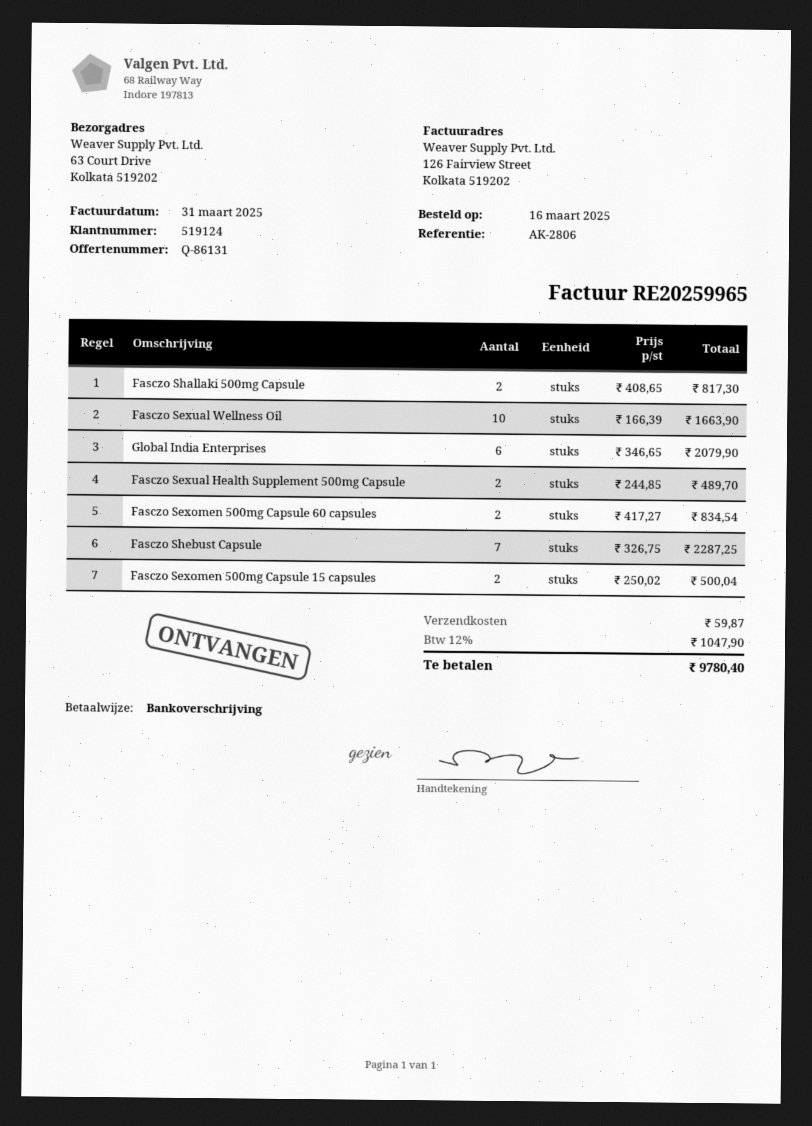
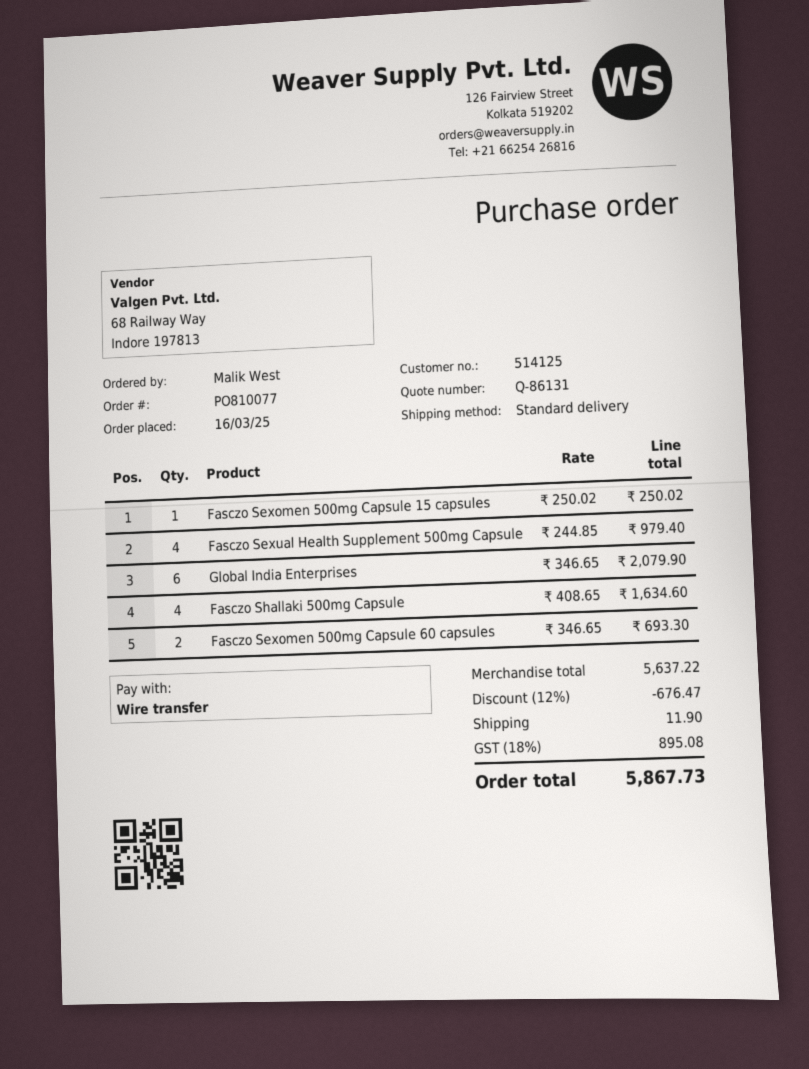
customer number: 519124 -> 514125
Fasczo Shallaki 500mg Capsule: 2 x 408.65 = 817.30 -> 4 x 408.65 = 1634.60
Fasczo Sexual Wellness Oil: 10 x 166.39 = 1663.90 -> none
Fasczo Sexual Health Supplement 500mg Capsule: 2 x 244.85 = 489.70 -> 4 x 244.85 = 979.40
Fasczo Sexomen 500mg Capsule 60 capsules: 2 x 417.27 = 834.54 -> 2 x 346.65 = 693.30
Fasczo Shebust Capsule: 7 x 326.75 = 2287.25 -> none
Fasczo Sexomen 500mg Capsule 15 capsules: 2 x 250.02 = 500.04 -> 1 x 250.02 = 250.02
discount: none -> 12% = 676.47
shipping: 59.87 -> 11.90
tax: 12% = 1047.90 -> 18% = 895.08
total: 9780.40 -> 5867.73

